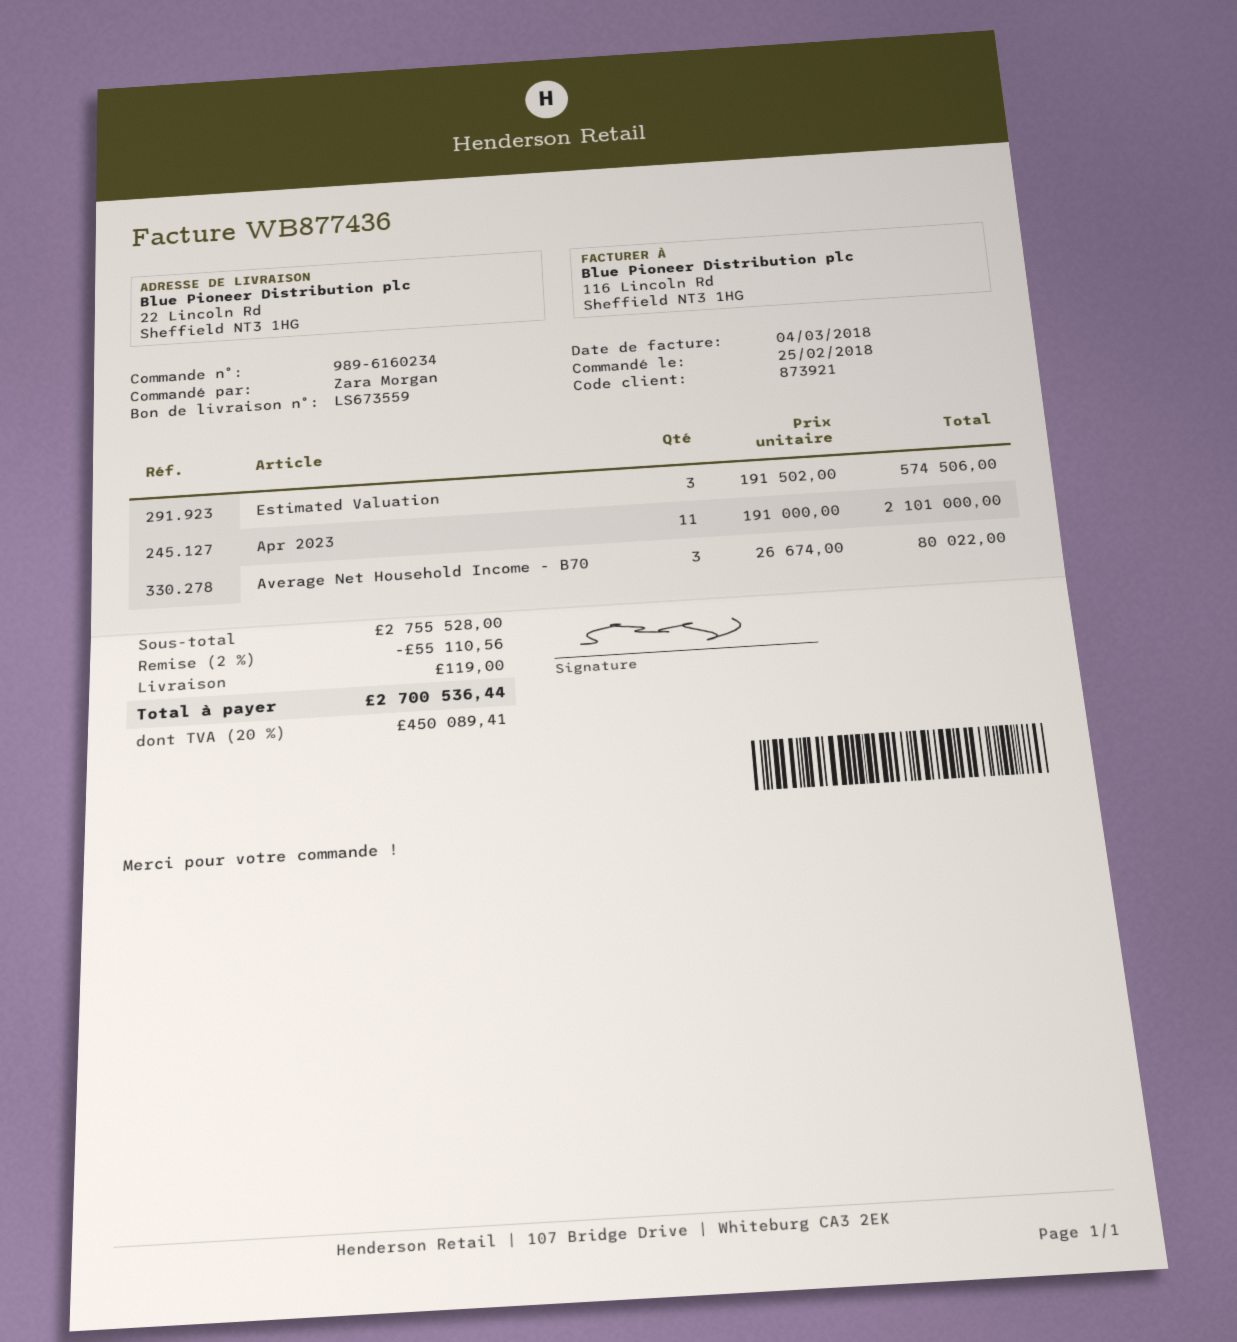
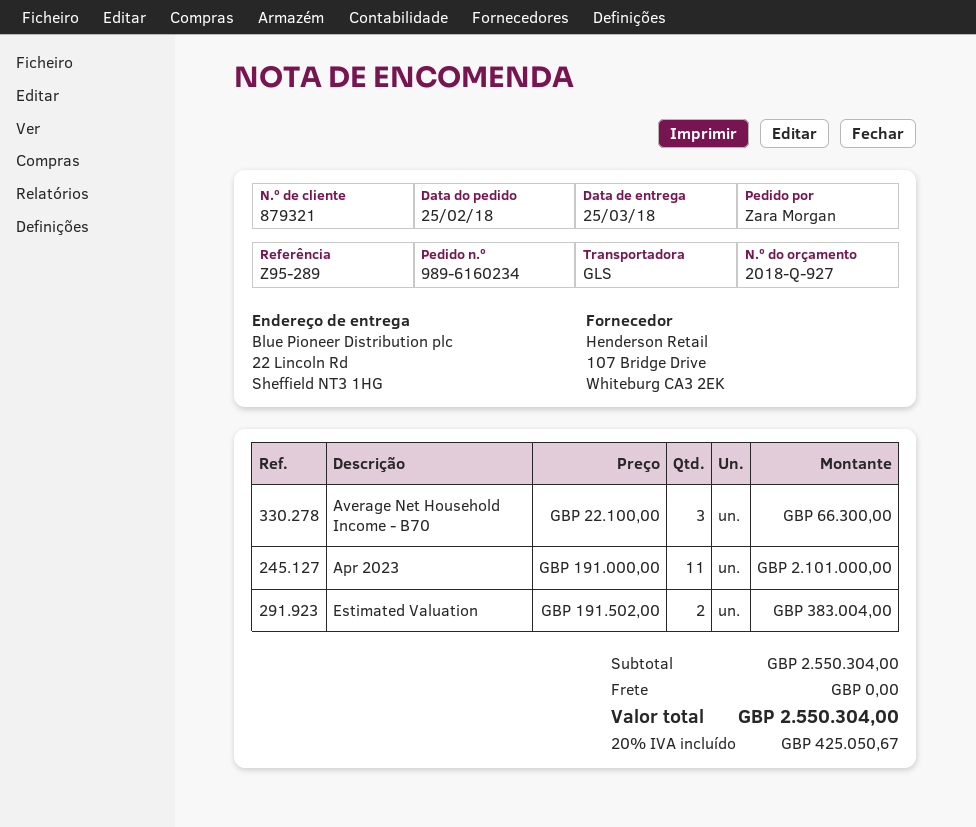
customer number: 873921 -> 879321
Estimated Valuation: 3 x 191502.00 = 574506.00 -> 2 x 191502.00 = 383004.00
Average Net Household Income - B70: 3 x 26674.00 = 80022.00 -> 3 x 22100.00 = 66300.00
subtotal: 2755528.00 -> 2550304.00
discount: 2% = 55110.56 -> none
shipping: 119.00 -> 0.00
tax: 20% = 450089.41 -> 20% = 425050.67
total: 2700536.44 -> 2550304.00

